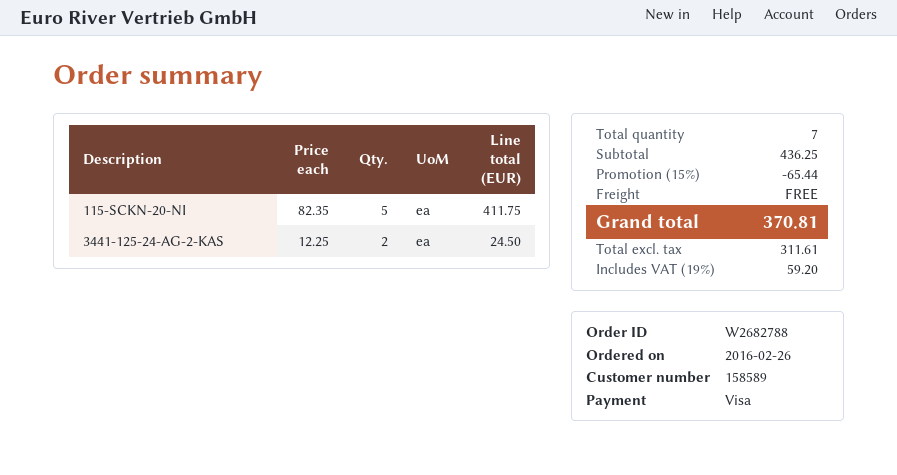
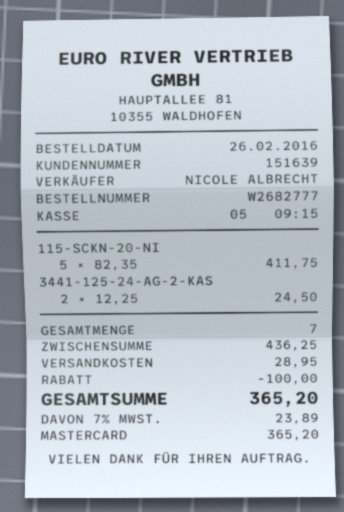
order number: W2682788 -> W2682777
customer number: 158589 -> 151639
payment method: Visa -> Mastercard
discount: 65.44 -> 100.00
shipping: 0.00 -> 28.95
tax: 19% = 59.20 -> 7% = 23.89
total: 370.81 -> 365.20

